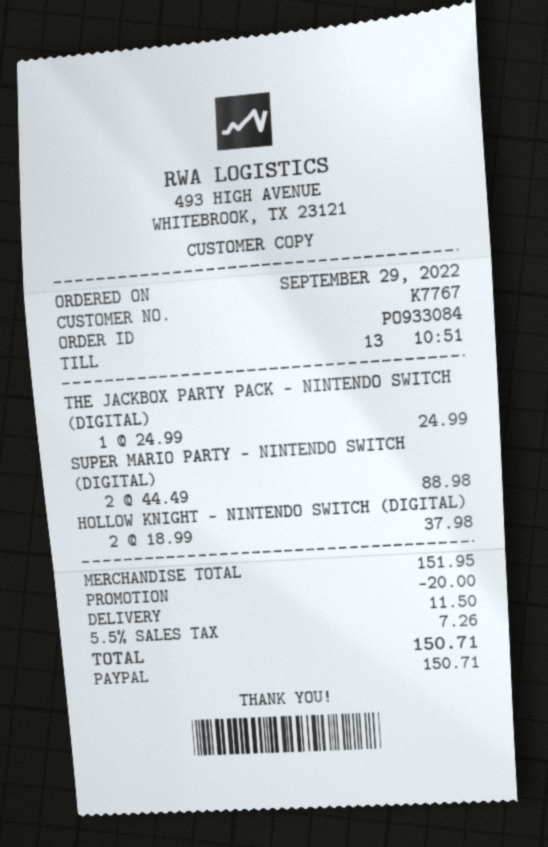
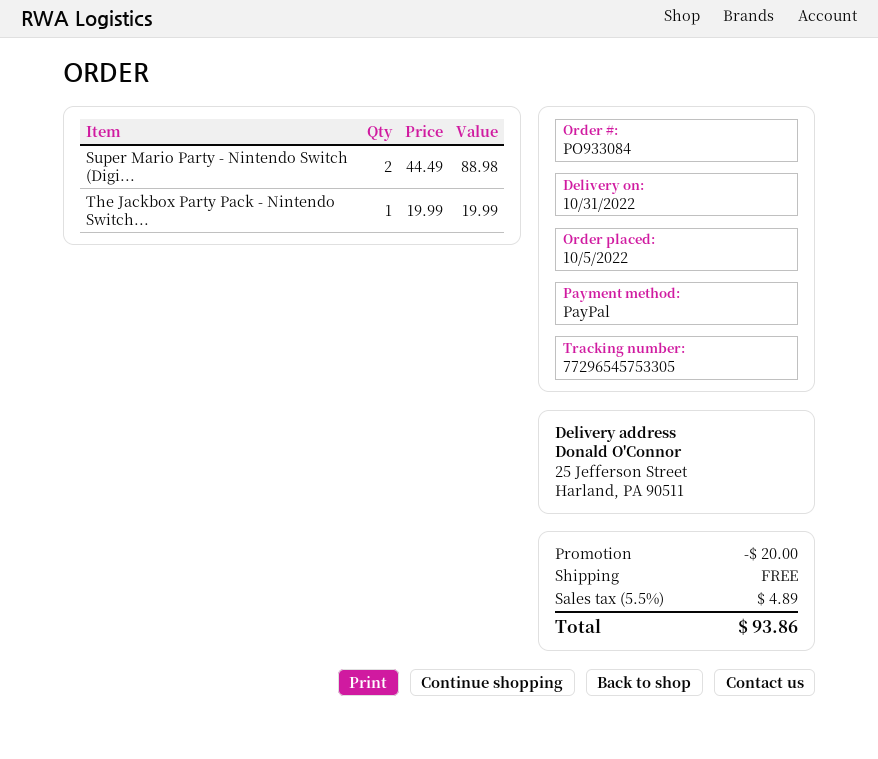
order date: 2022-09-29 -> 2022-10-05
THE JACKBOX PARTY PACK - NINTENDO SWITCH (DIGITAL): 1 x 24.99 = 24.99 -> 1 x 19.99 = 19.99
HOLLOW KNIGHT - NINTENDO SWITCH (DIGITAL): 2 x 18.99 = 37.98 -> none
shipping: 11.50 -> 0.00
tax: 5.5% = 7.26 -> 5.5% = 4.89
total: 150.71 -> 93.86

